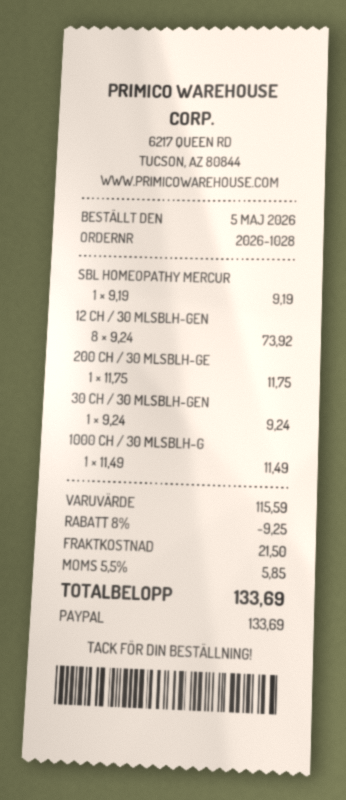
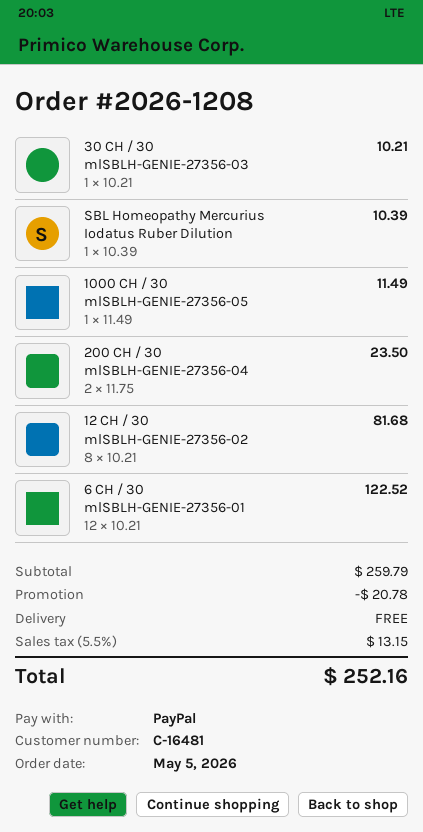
order number: 2026-1028 -> 2026-1208
SBL HOMEOPATHY MERCUR: 1 x 9.19 = 9.19 -> 1 x 10.39 = 10.39
12 CH / 30 MLSBLH-GEN: 8 x 9.24 = 73.92 -> 8 x 10.21 = 81.68
200 CH / 30 MLSBLH-GE: 1 x 11.75 = 11.75 -> 2 x 11.75 = 23.50
30 CH / 30 MLSBLH-GEN: 1 x 9.24 = 9.24 -> 1 x 10.21 = 10.21
6 CH / 30 mlSBLH-GENIE-27356-01: none -> 12 x 10.21 = 122.52
subtotal: 115.59 -> 259.79
discount: 9.25 -> 20.78
shipping: 21.50 -> 0.00
tax: 5.5% = 5.85 -> 5.5% = 13.15
total: 133.69 -> 252.16

